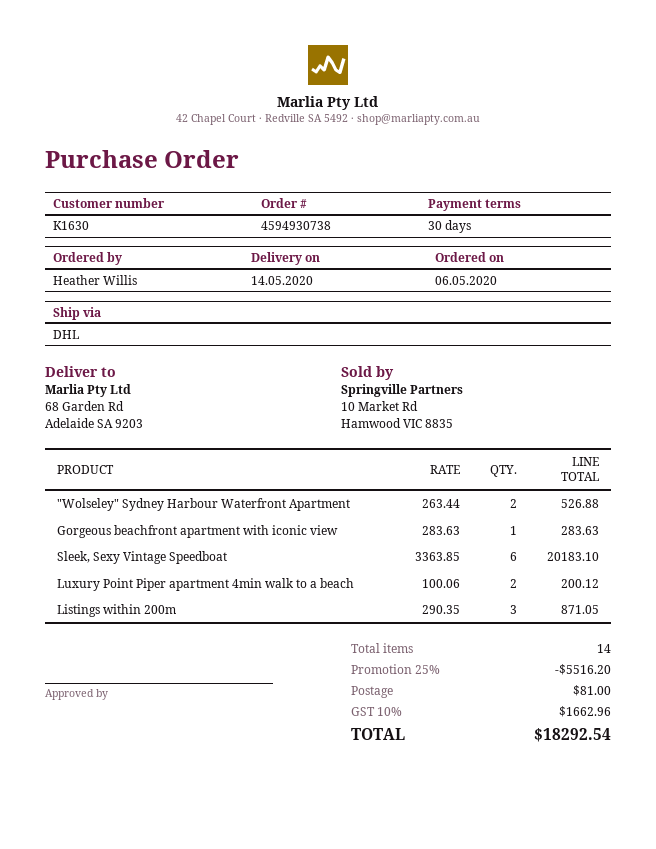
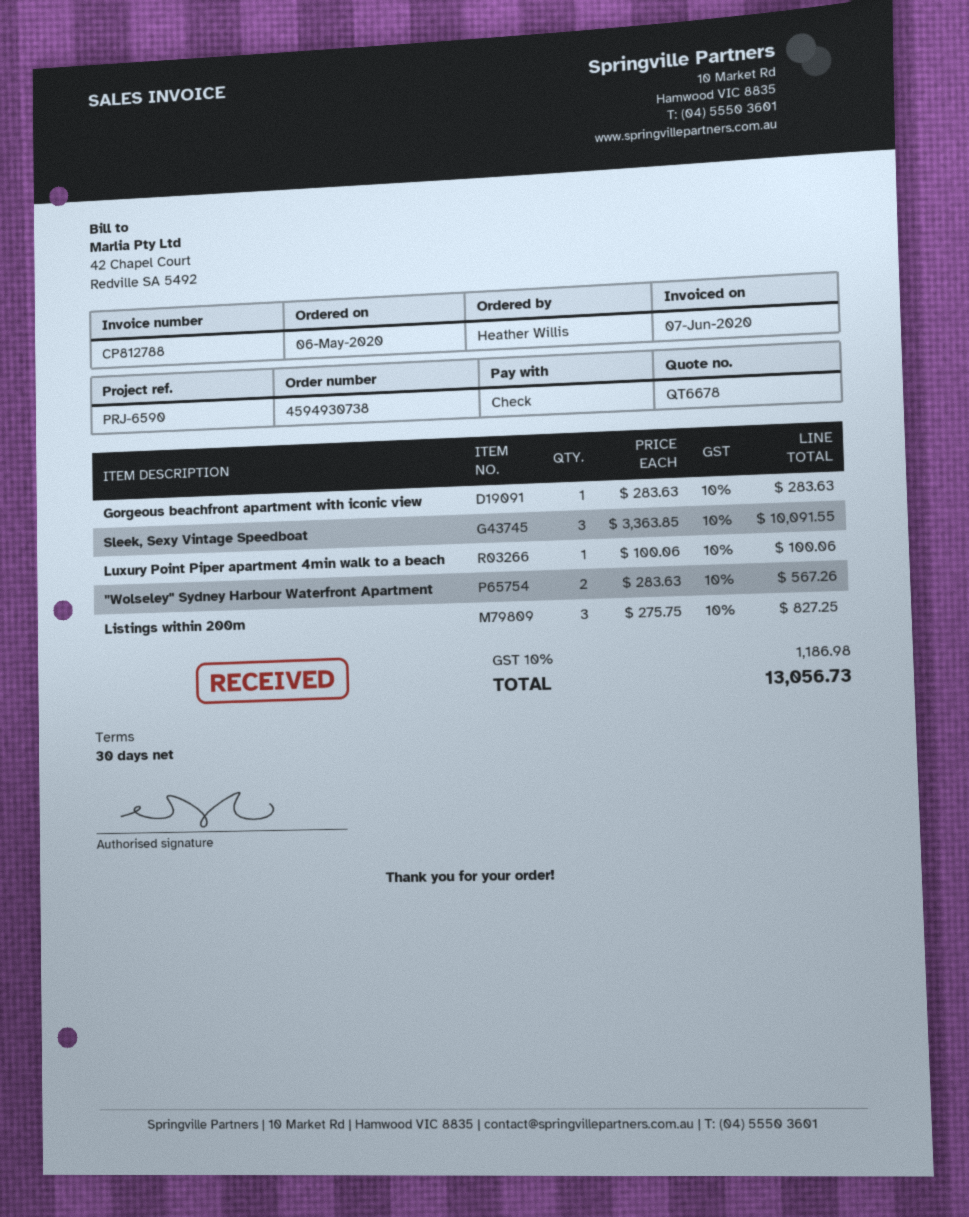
"Wolseley" Sydney Harbour Waterfront Apartment: 2 x 263.44 = 526.88 -> 2 x 283.63 = 567.26
Sleek, Sexy Vintage Speedboat: 6 x 3363.85 = 20183.10 -> 3 x 3363.85 = 10091.55
Luxury Point Piper apartment 4min walk to a beach: 2 x 100.06 = 200.12 -> 1 x 100.06 = 100.06
Listings within 200m: 3 x 290.35 = 871.05 -> 3 x 275.75 = 827.25
discount: 25% = 5516.20 -> none
shipping: 81.00 -> none
tax: 10% = 1662.96 -> 10% = 1186.98
total: 18292.54 -> 13056.73

